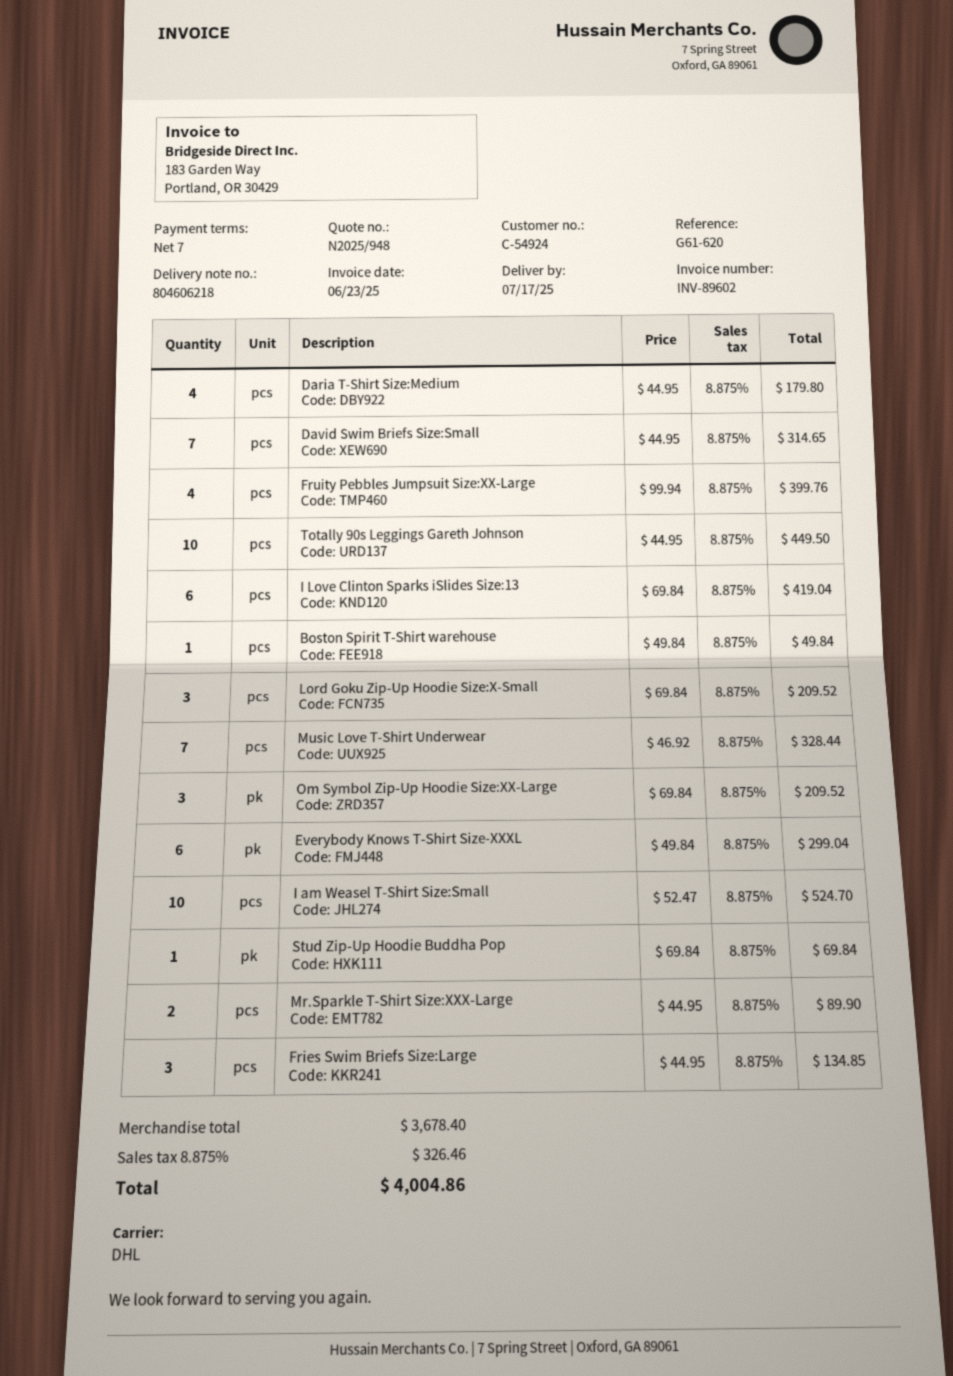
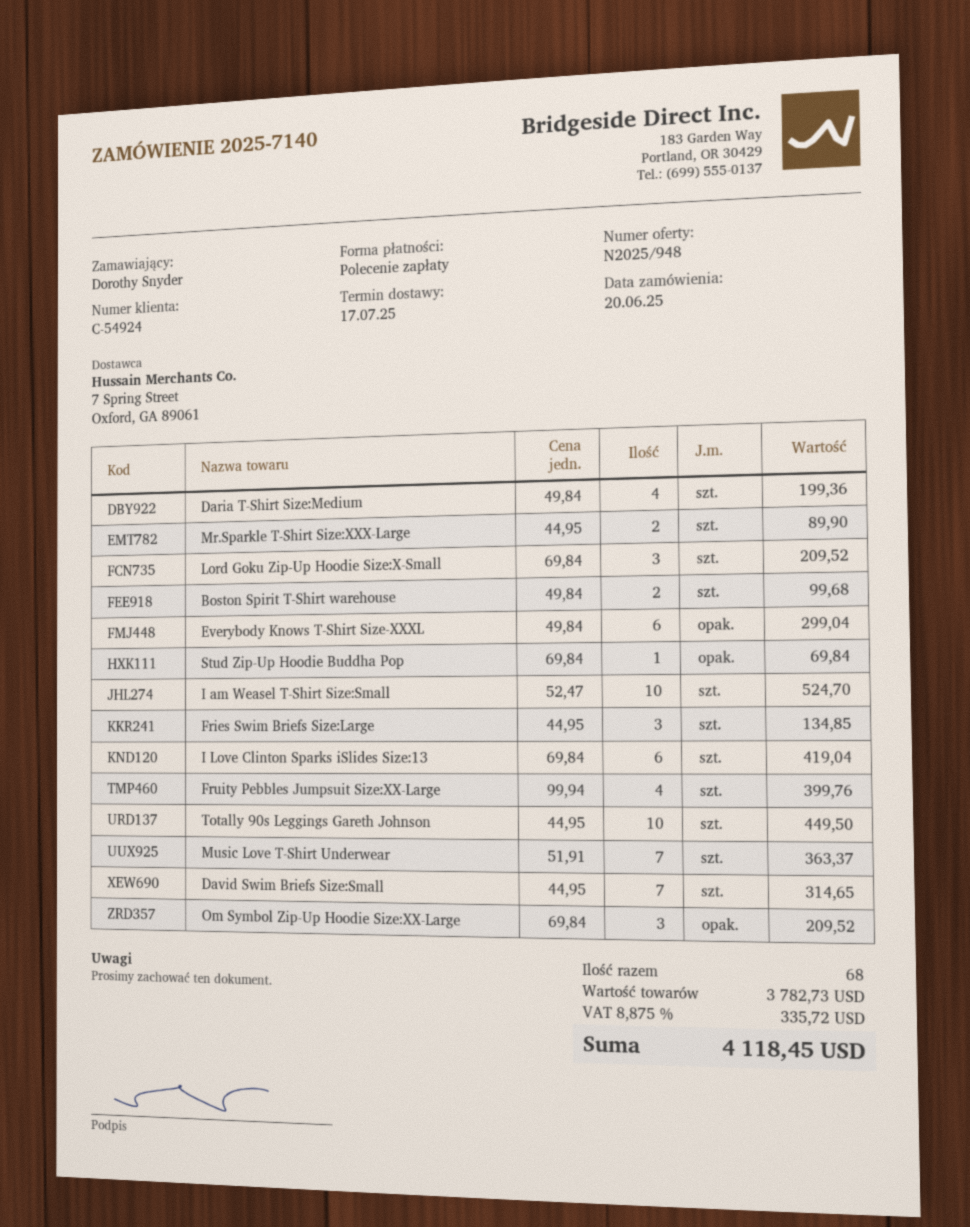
Daria T-Shirt Size:Medium: 4 x 44.95 = 179.80 -> 4 x 49.84 = 199.36
Boston Spirit T-Shirt warehouse: 1 x 49.84 = 49.84 -> 2 x 49.84 = 99.68
Music Love T-Shirt Underwear: 7 x 46.92 = 328.44 -> 7 x 51.91 = 363.37
subtotal: 3678.40 -> 3782.73
tax: 8.875% = 326.46 -> 8.875% = 335.72
total: 4004.86 -> 4118.45

